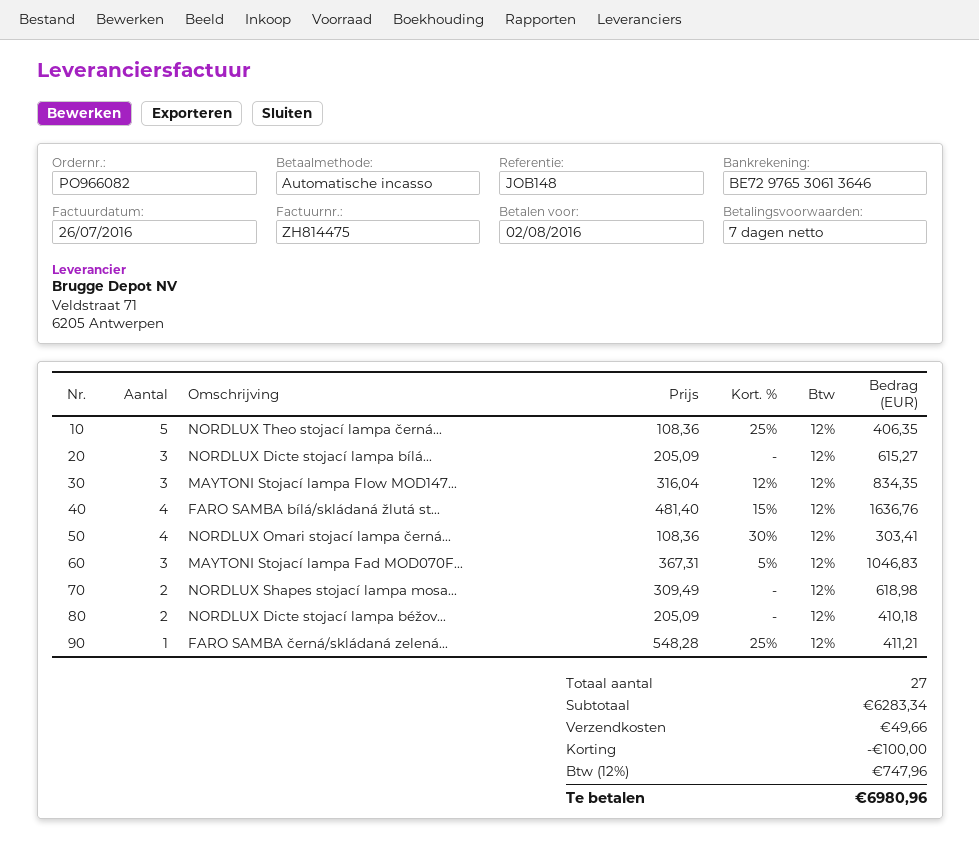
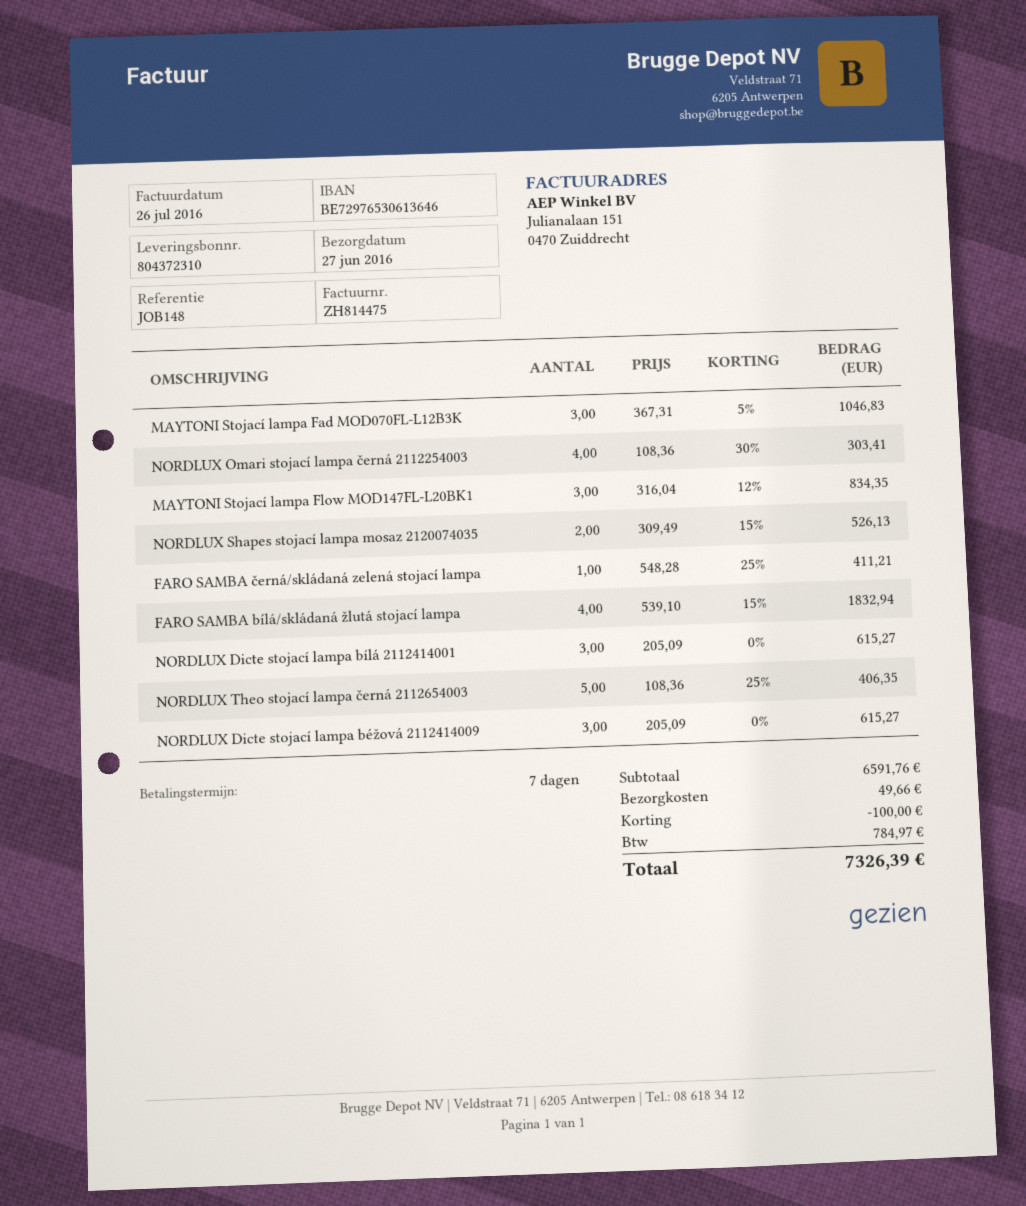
FARO SAMBA bílá/skládaná žlutá st...: 4 x 481.40 - 15% = 1636.76 -> 4 x 539.10 - 15% = 1832.94
NORDLUX Shapes stojací lampa mosa...: 2 x 309.49 = 618.98 -> 2 x 309.49 - 15% = 526.13
NORDLUX Dicte stojací lampa béžov...: 2 x 205.09 = 410.18 -> 3 x 205.09 = 615.27
subtotal: 6283.34 -> 6591.76
tax: 747.96 -> 784.97
total: 6980.96 -> 7326.39

